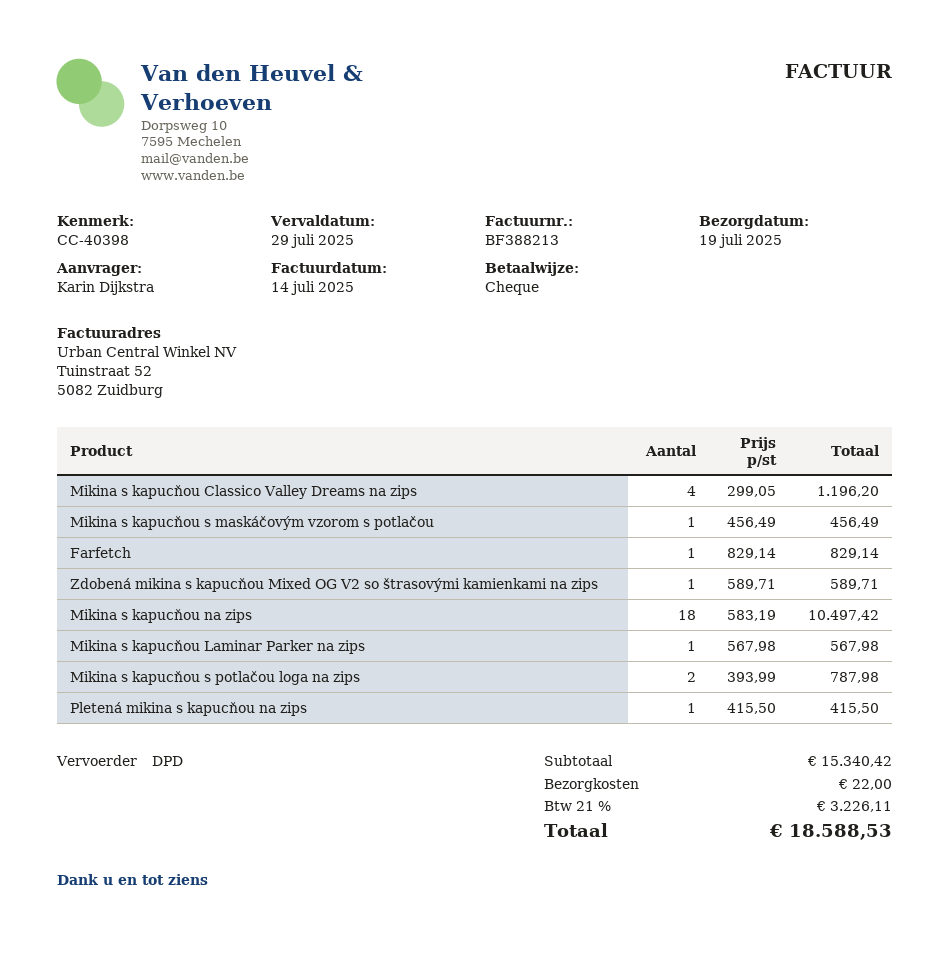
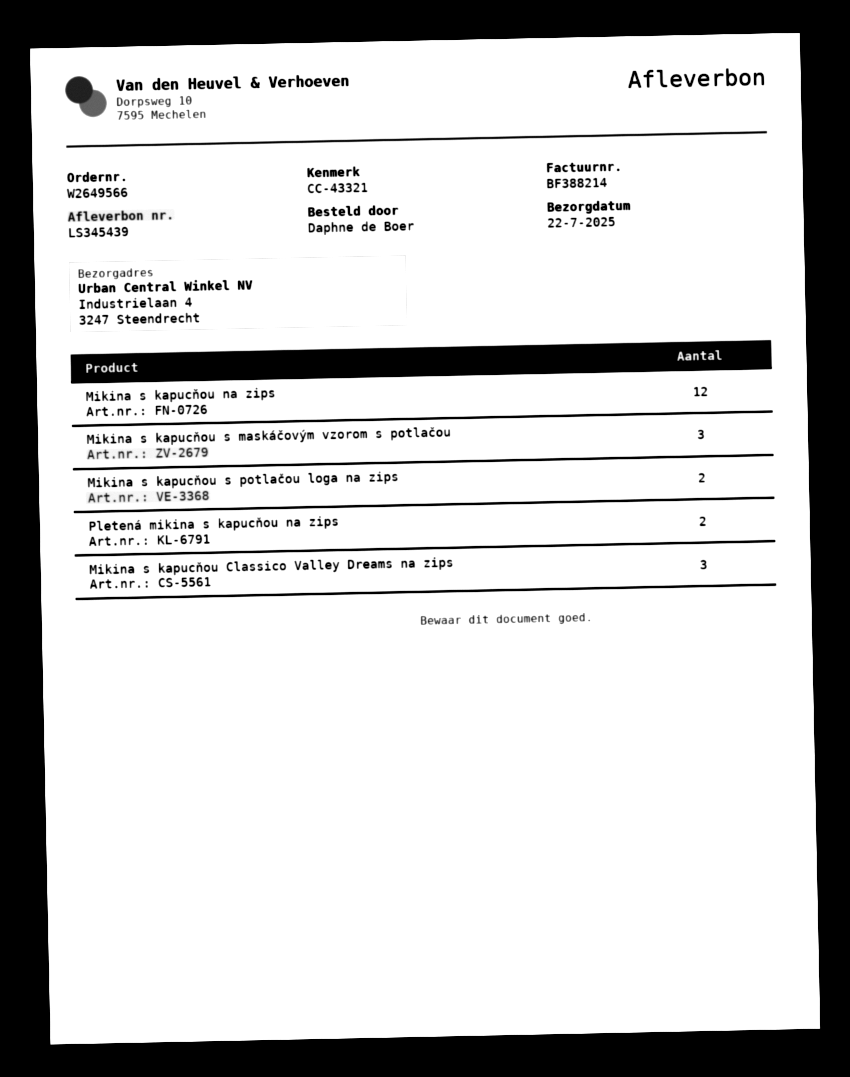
delivery date: 2025-07-19 -> 2025-07-22
invoice number: BF388213 -> BF388214
reference: CC-40398 -> CC-43321
ordered by: Karin Dijkstra -> Daphne de Boer
Mikina s kapucňou Classico Valley Dreams na zips: 4 -> 3
Mikina s kapucňou s maskáčovým vzorom s potlačou: 1 -> 3
Farfetch: 1 -> none
Zdobená mikina s kapucňou Mixed OG V2 so štrasovými kamienkami na zips: 1 -> none
Mikina s kapucňou na zips: 18 -> 12
Mikina s kapucňou Laminar Parker na zips: 1 -> none
Pletená mikina s kapucňou na zips: 1 -> 2

